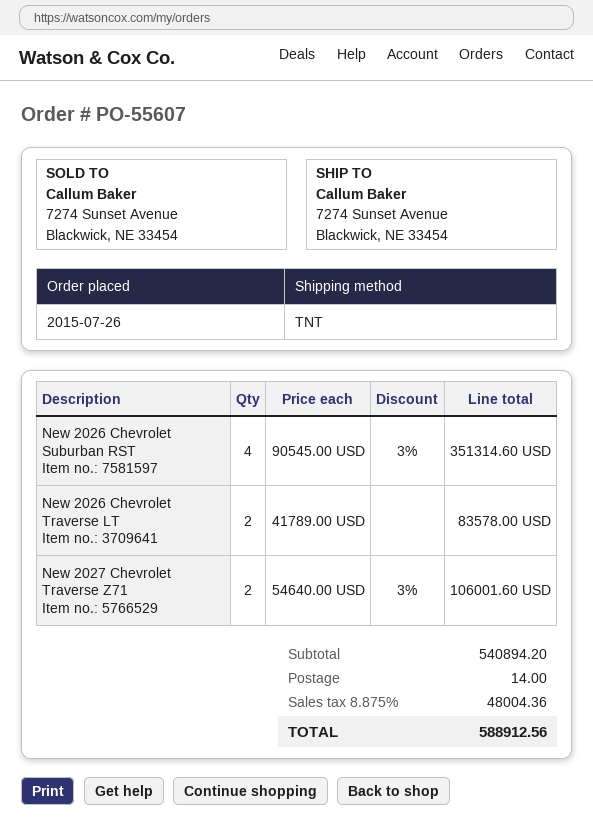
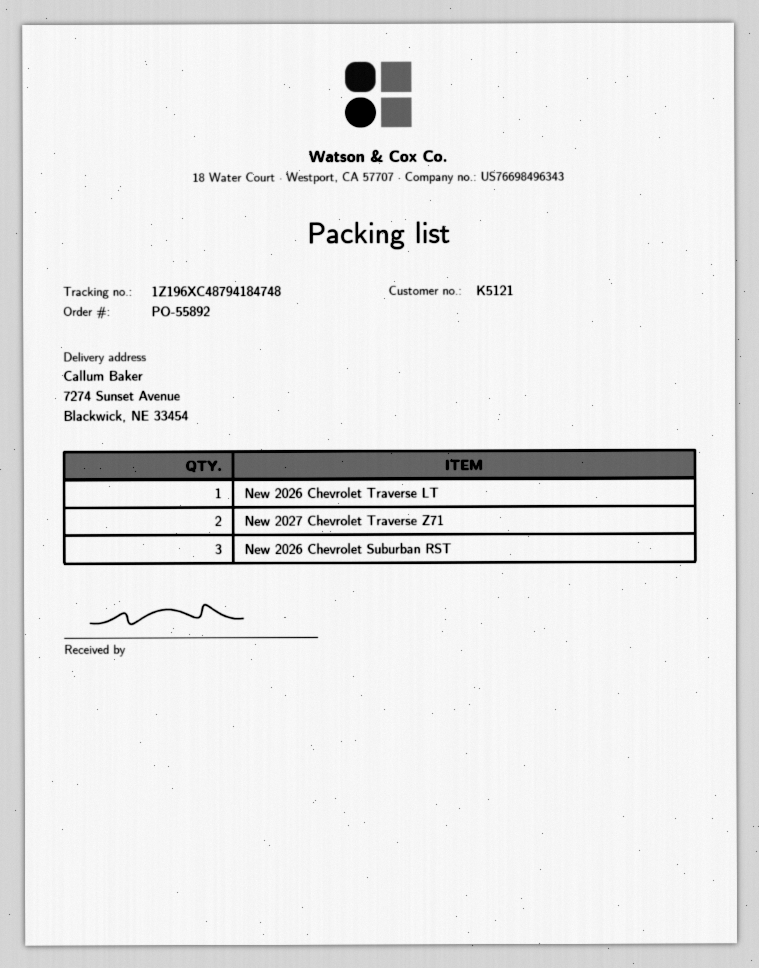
order number: PO-55607 -> PO-55892
New 2026 Chevrolet Suburban RST: 4 -> 3
New 2026 Chevrolet Traverse LT: 2 -> 1

